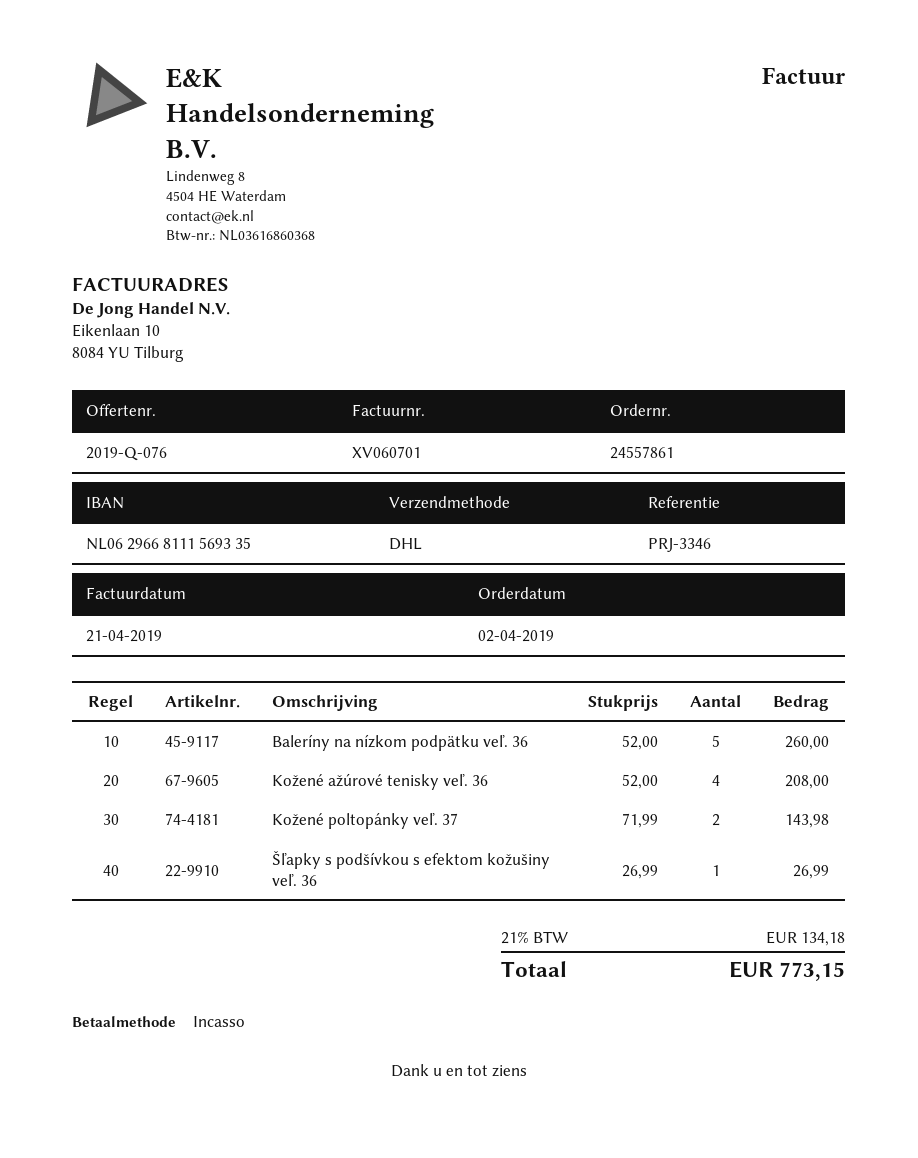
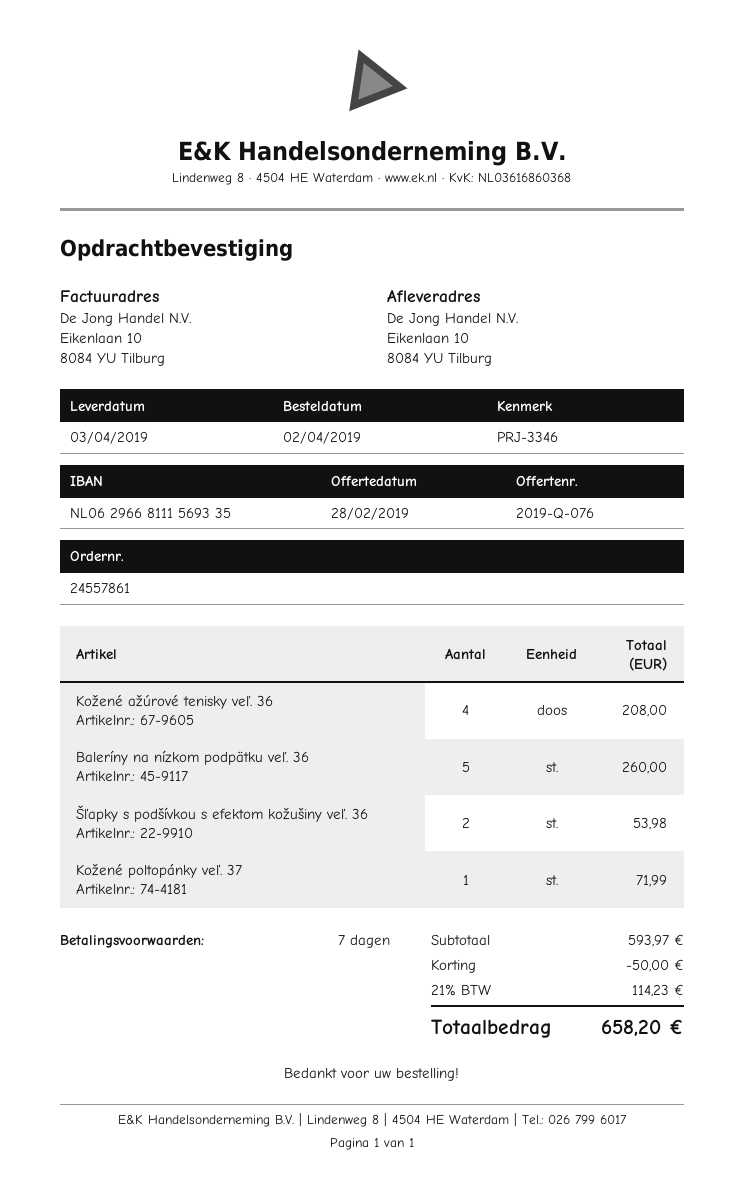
Kožené poltopánky veľ. 37: 2 for 143.98 -> 1 for 71.99
Šľapky s podšívkou s efektom kožušiny veľ. 36: 1 for 26.99 -> 2 for 53.98
discount: none -> 50.00
tax: 21% = 134.18 -> 21% = 114.23
total: 773.15 -> 658.20

